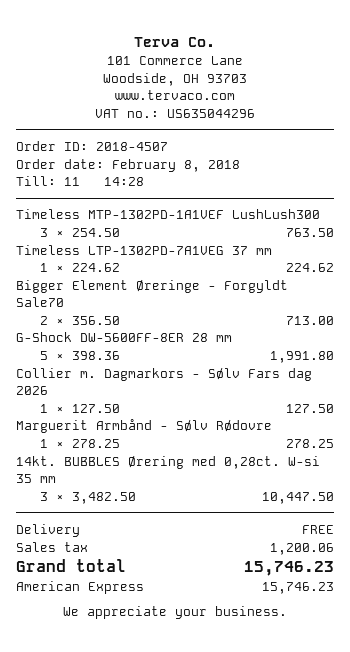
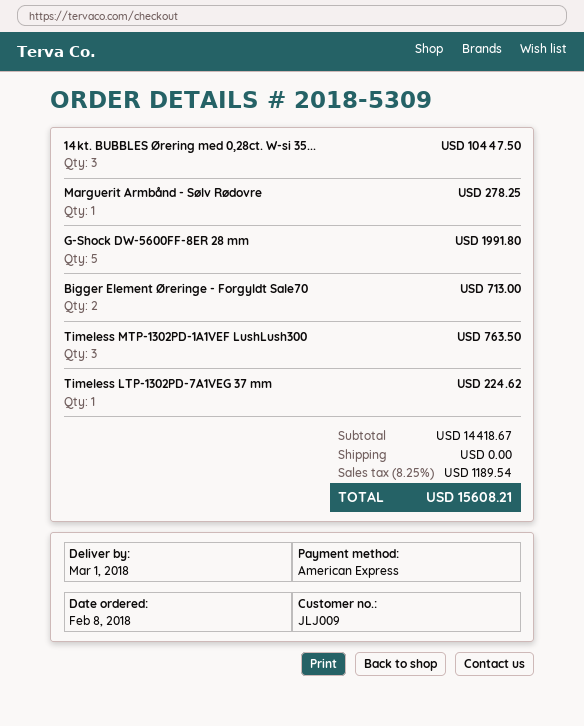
order number: 2018-4507 -> 2018-5309
Collier m. Dagmarkors - Sølv Fars dag 2026: 1 for 127.50 -> none
tax: 1200.06 -> 1189.54
total: 15746.23 -> 15608.21

